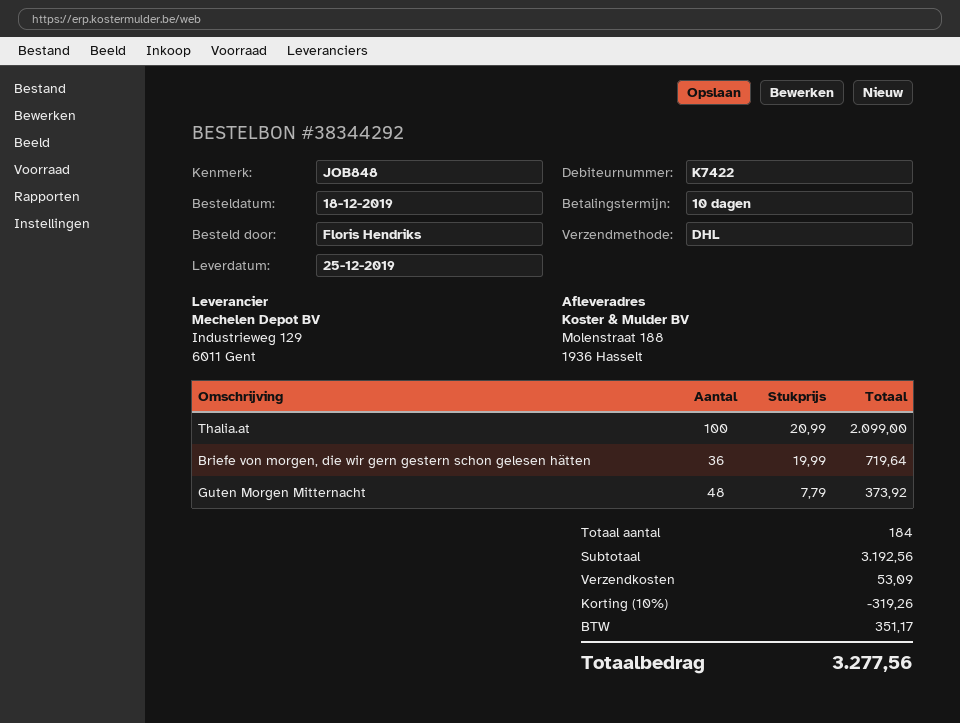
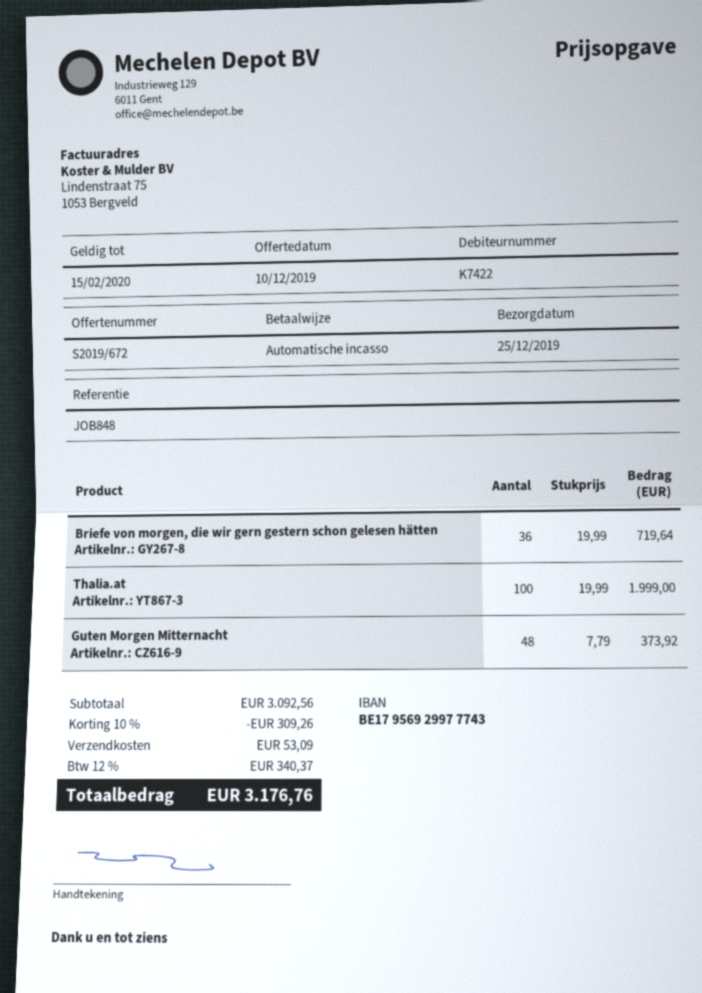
Thalia.at: 100 x 20.99 = 2099.00 -> 100 x 19.99 = 1999.00
subtotal: 3192.56 -> 3092.56
discount: 10% = 319.26 -> 10% = 309.26
tax: 351.17 -> 340.37
total: 3277.56 -> 3176.76

